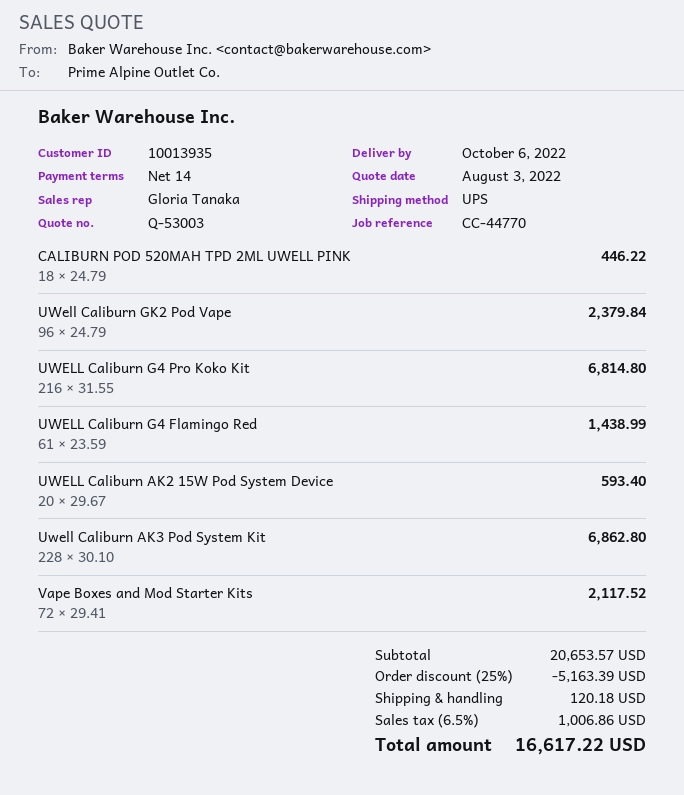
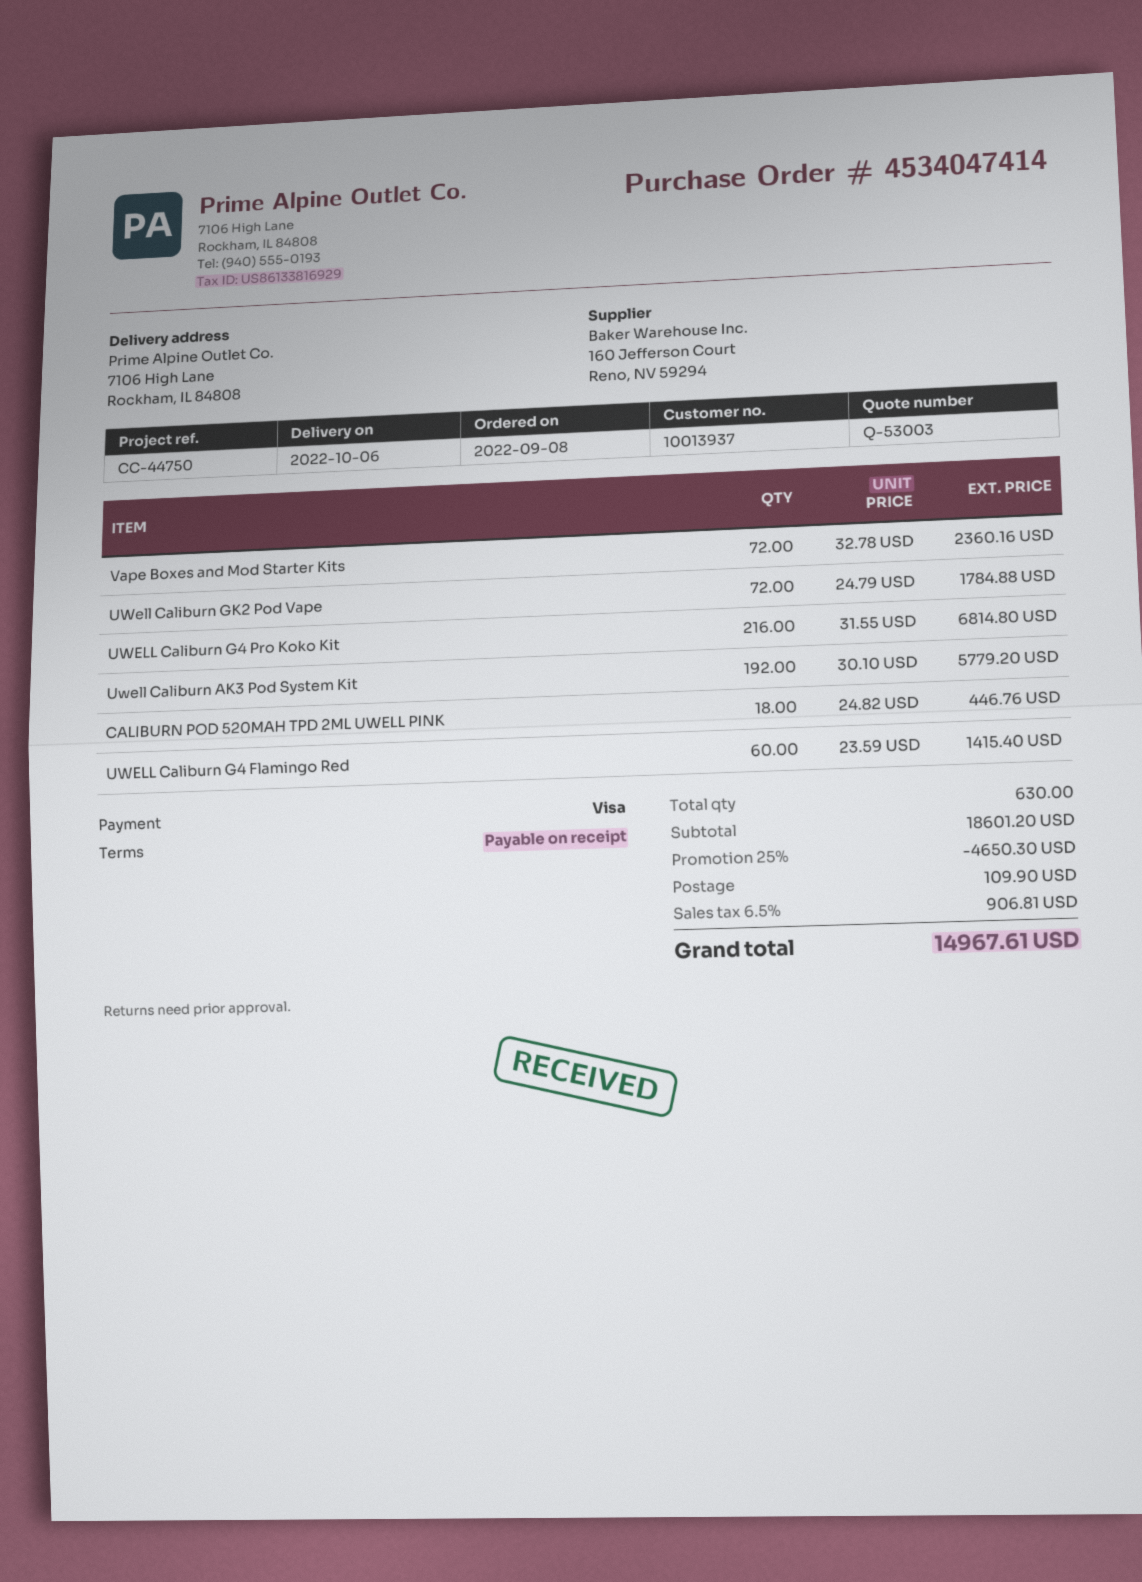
payment terms: 14 days -> on receipt
customer number: 10013935 -> 10013937
reference: CC-44770 -> CC-44750
CALIBURN POD 520MAH TPD 2ML UWELL PINK: 18 x 24.79 = 446.22 -> 18 x 24.82 = 446.76
UWell Caliburn GK2 Pod Vape: 96 x 24.79 = 2379.84 -> 72 x 24.79 = 1784.88
UWELL Caliburn G4 Flamingo Red: 61 x 23.59 = 1438.99 -> 60 x 23.59 = 1415.40
UWELL Caliburn AK2 15W Pod System Device: 20 x 29.67 = 593.40 -> none
Uwell Caliburn AK3 Pod System Kit: 228 x 30.10 = 6862.80 -> 192 x 30.10 = 5779.20
Vape Boxes and Mod Starter Kits: 72 x 29.41 = 2117.52 -> 72 x 32.78 = 2360.16
subtotal: 20653.57 -> 18601.20
discount: 25% = 5163.39 -> 25% = 4650.30
shipping: 120.18 -> 109.90
tax: 6.5% = 1006.86 -> 6.5% = 906.81
total: 16617.22 -> 14967.61

